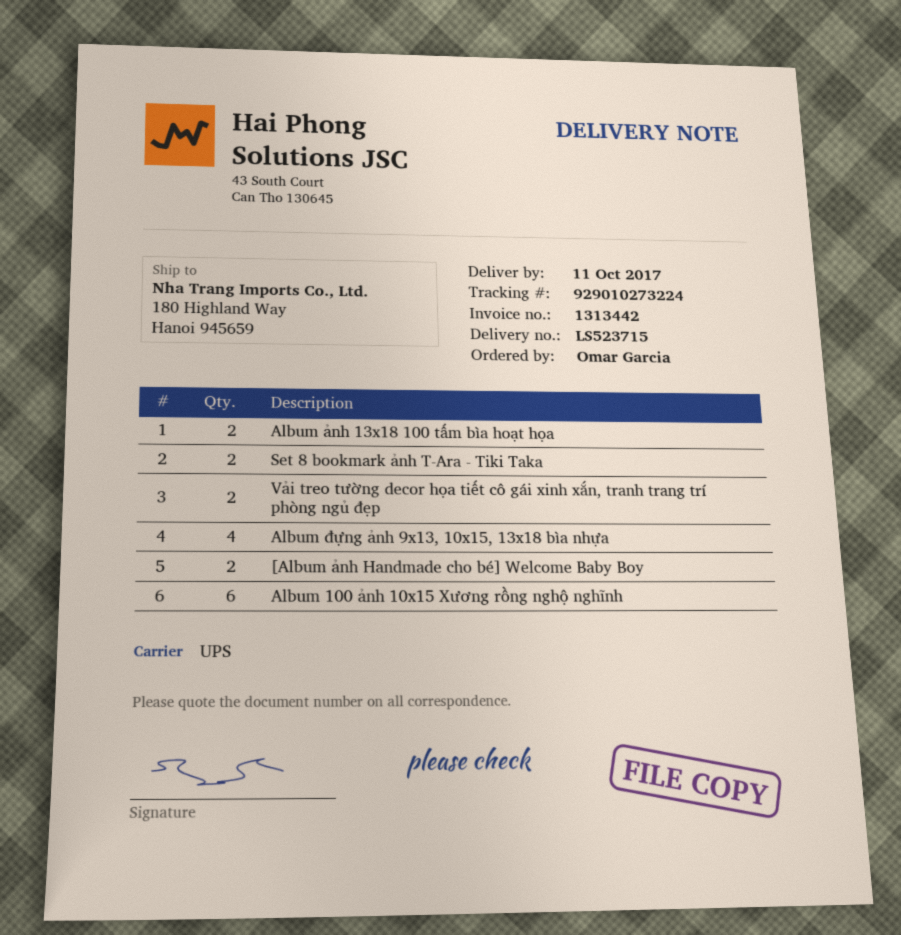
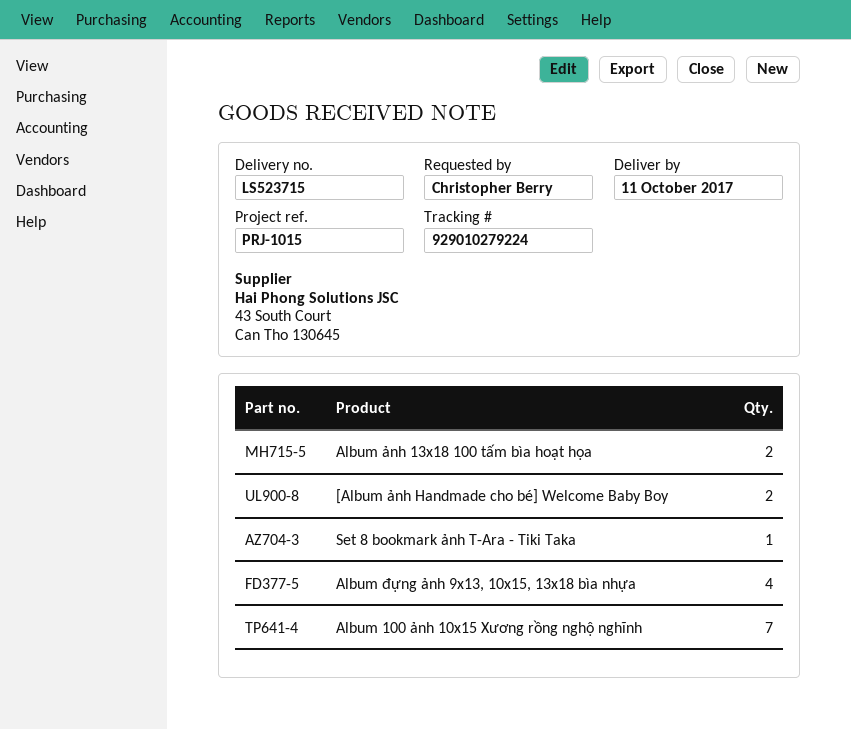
ordered by: Omar Garcia -> Christopher Berry
tracking number: 929010273224 -> 929010279224
Set 8 bookmark ảnh T-Ara - Tiki Taka: 2 -> 1
Vải treo tường decor họa tiết cô gái xinh xắn, tranh trang trí phòng ngủ đẹp: 2 -> none
Album 100 ảnh 10x15 Xương rồng nghộ nghĩnh: 6 -> 7

